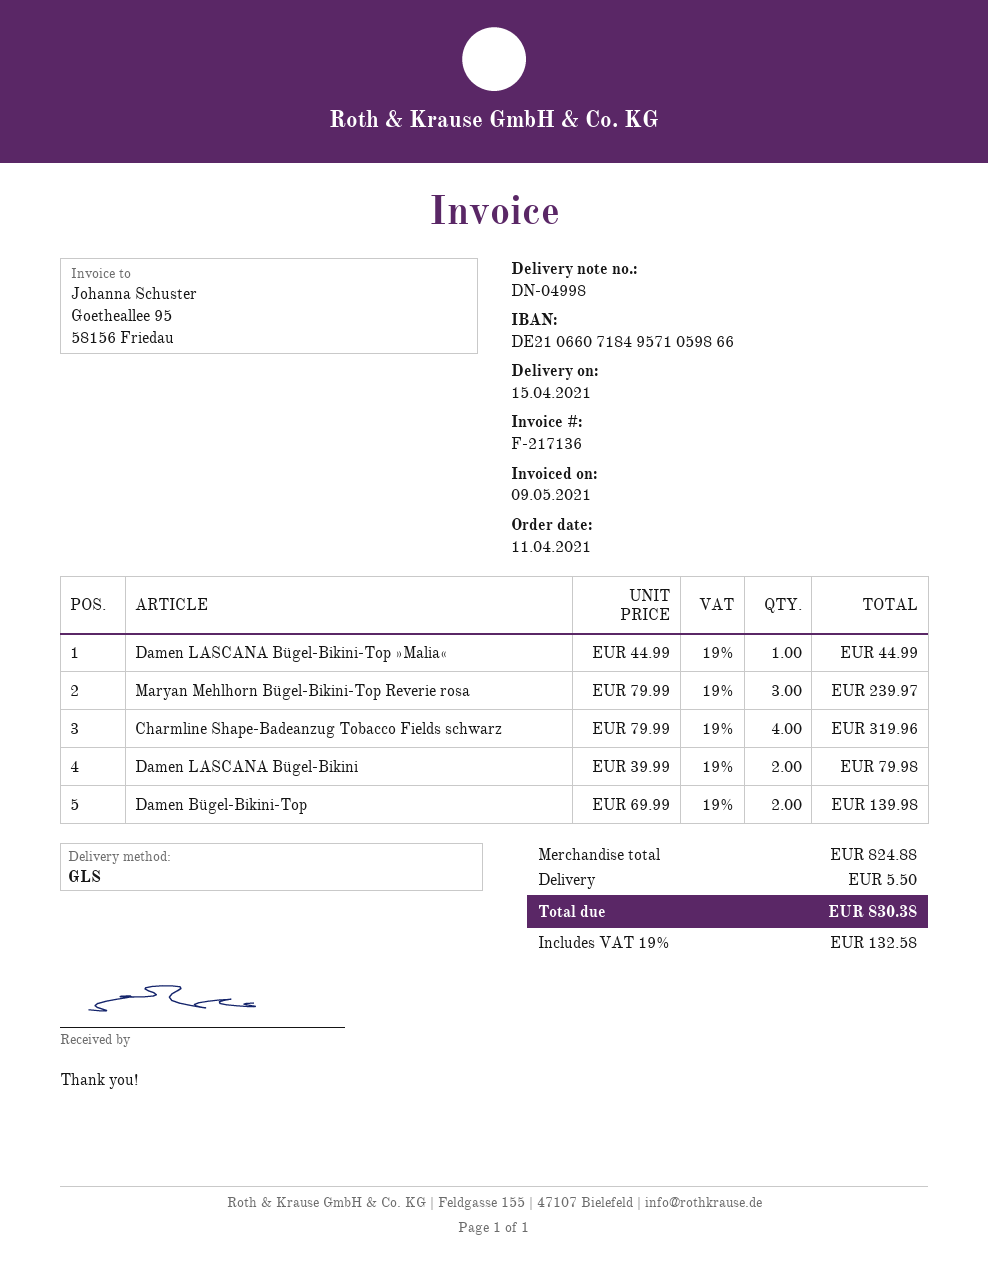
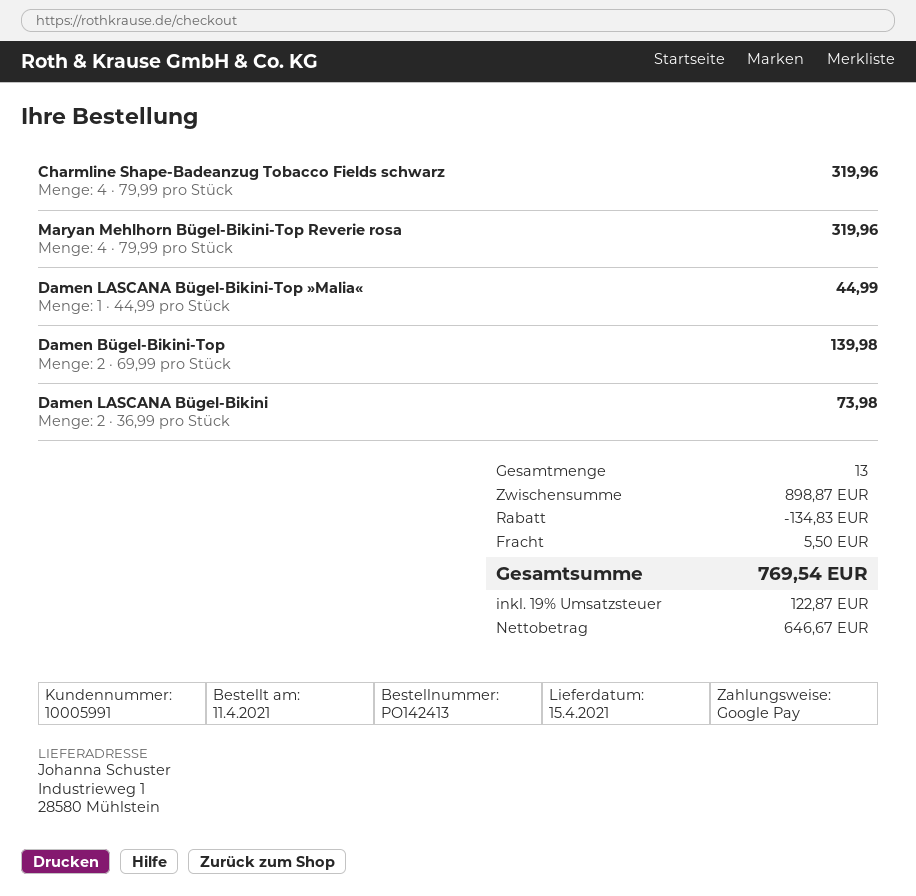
Maryan Mehlhorn Bügel-Bikini-Top Reverie rosa: 3 x 79.99 = 239.97 -> 4 x 79.99 = 319.96
Damen LASCANA Bügel-Bikini: 2 x 39.99 = 79.98 -> 2 x 36.99 = 73.98
subtotal: 824.88 -> 898.87
discount: none -> 134.83
tax: 19% = 132.58 -> 19% = 122.87
total: 830.38 -> 769.54

